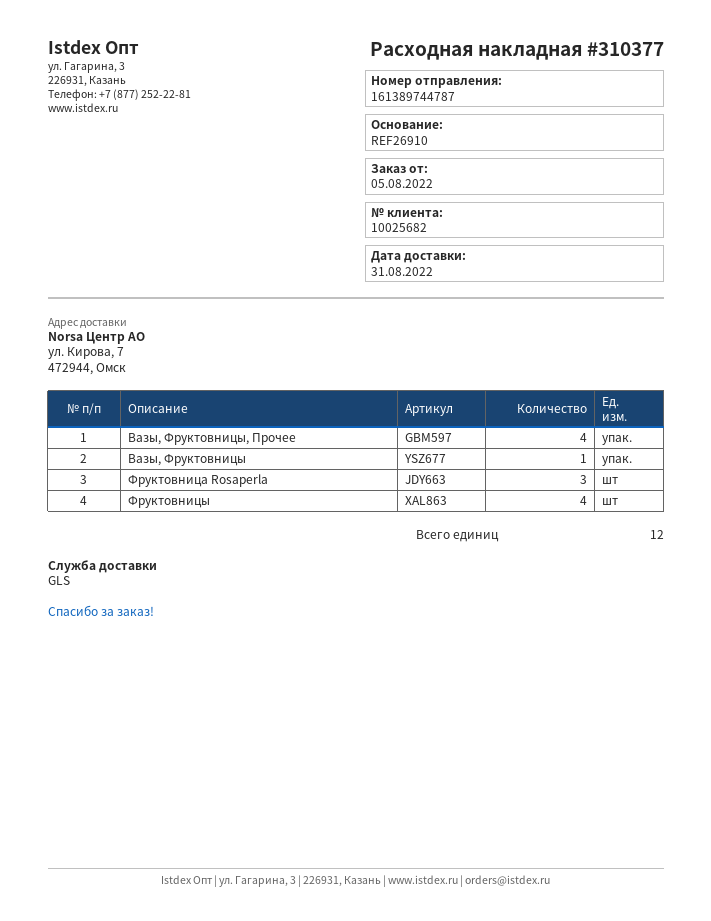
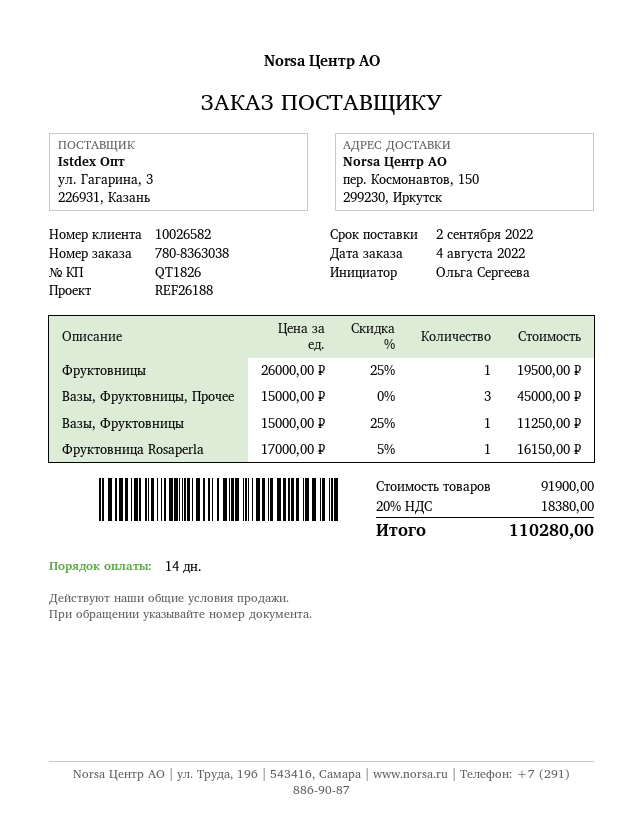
order date: 2022-08-05 -> 2022-08-04
delivery date: 2022-08-31 -> 2022-09-02
customer number: 10025682 -> 10026582
reference: REF26910 -> REF26188
ship to: ул. Кирова, 7, 472944, Омск -> пер. Космонавтов, 150, 299230, Иркутск
Вазы, Фруктовницы, Прочее: 4 -> 3
Фруктовница Rosaperla: 3 -> 1
Фруктовницы: 4 -> 1

